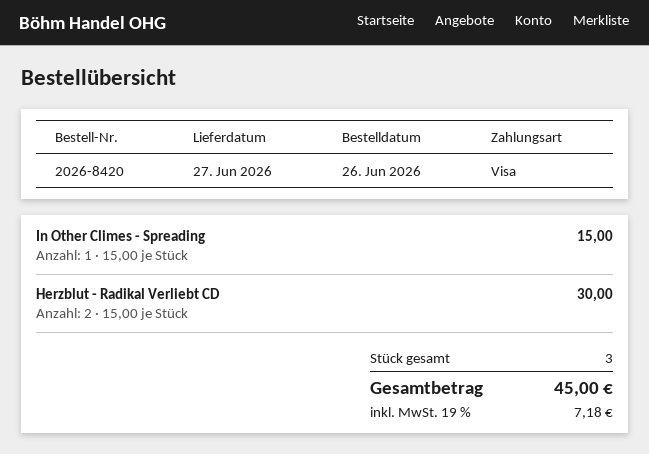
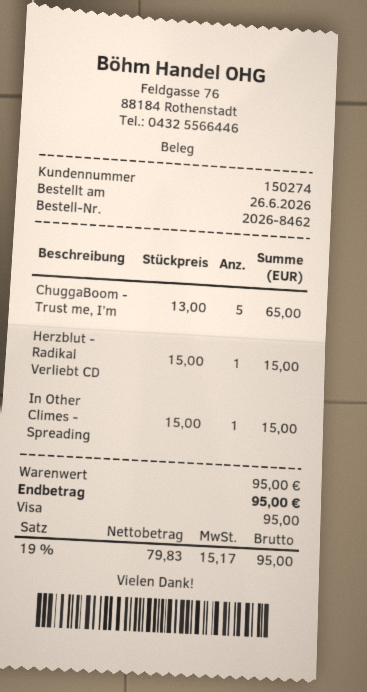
order number: 2026-8420 -> 2026-8462
Herzblut - Radikal Verliebt CD: 2 x 15.00 = 30.00 -> 1 x 15.00 = 15.00
ChuggaBoom - Trust me, I’m: none -> 5 x 13.00 = 65.00
tax: 19% = 7.18 -> 19% = 15.17
total: 45.00 -> 95.00

